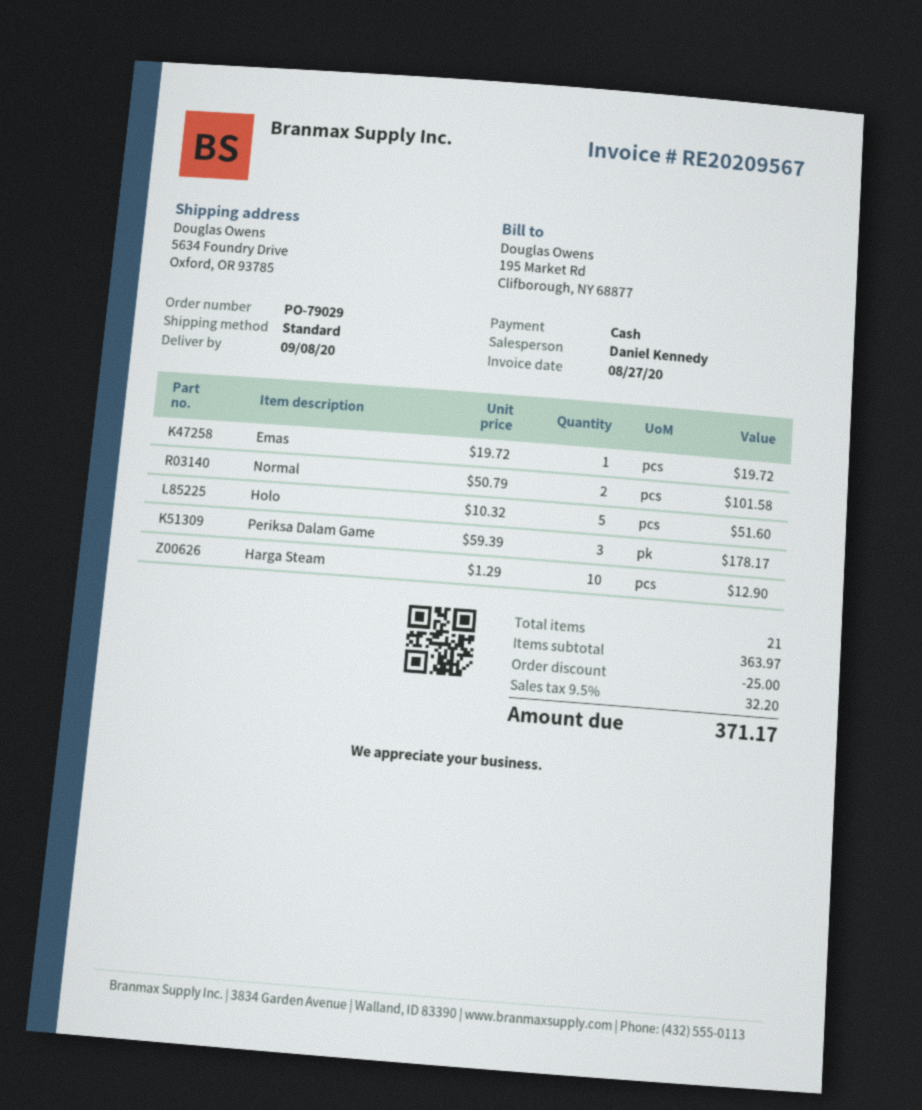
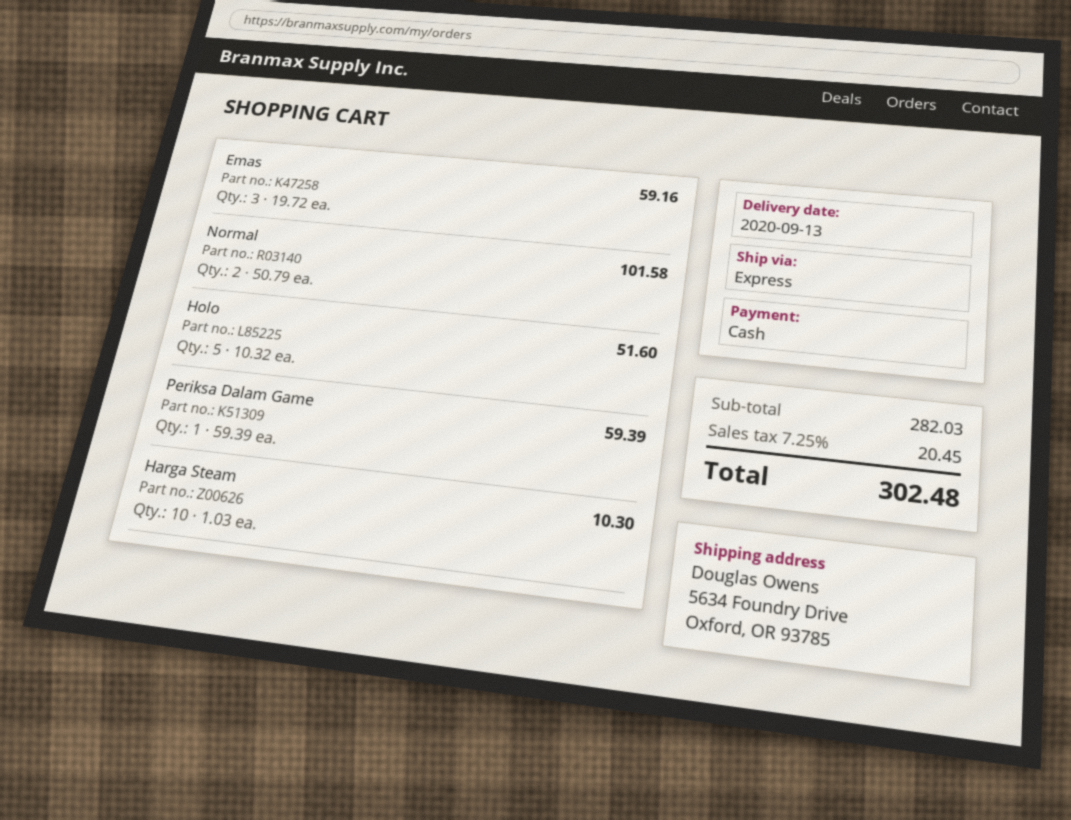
delivery date: 2020-09-08 -> 2020-09-13
shipping method: standard -> express
Emas: 1 x 19.72 = 19.72 -> 3 x 19.72 = 59.16
Periksa Dalam Game: 3 x 59.39 = 178.17 -> 1 x 59.39 = 59.39
Harga Steam: 10 x 1.29 = 12.90 -> 10 x 1.03 = 10.30
subtotal: 363.97 -> 282.03
discount: 25.00 -> none
tax: 9.5% = 32.20 -> 7.25% = 20.45
total: 371.17 -> 302.48

